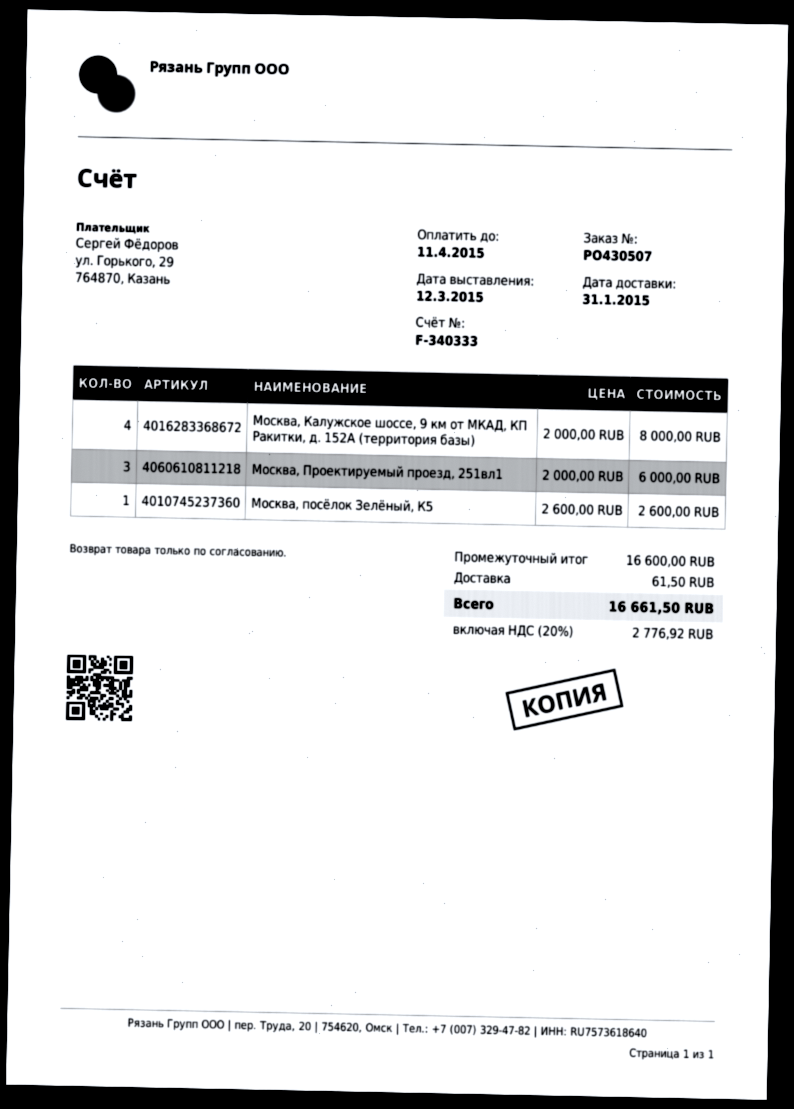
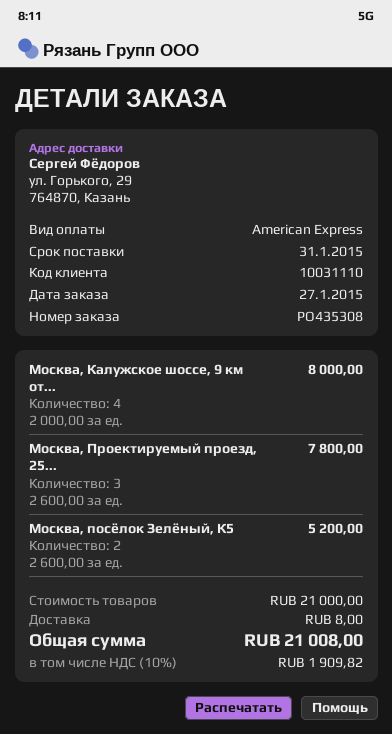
order number: PO430507 -> PO435308
Москва, Проектируемый проезд, 251вл1: 3 x 2000.00 = 6000.00 -> 3 x 2600.00 = 7800.00
Москва, посёлок Зелёный, К5: 1 x 2600.00 = 2600.00 -> 2 x 2600.00 = 5200.00
subtotal: 16600.00 -> 21000.00
shipping: 61.50 -> 8.00
tax: 20% = 2776.92 -> 10% = 1909.82
total: 16661.50 -> 21008.00

